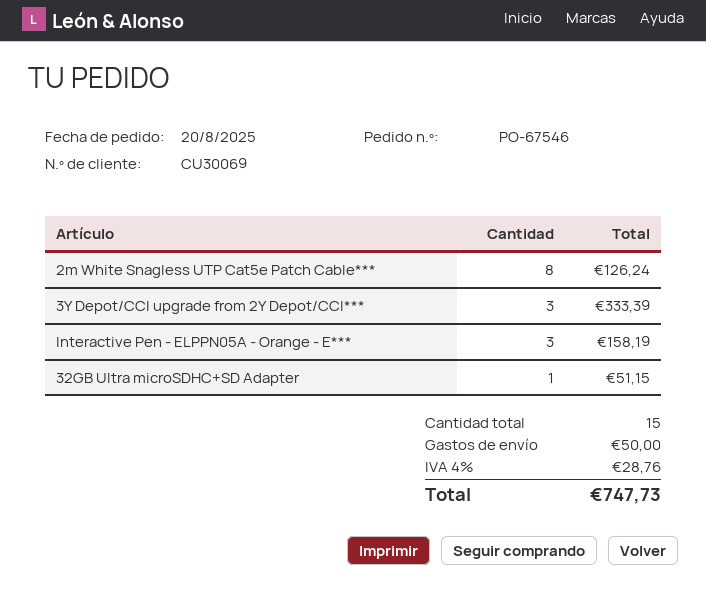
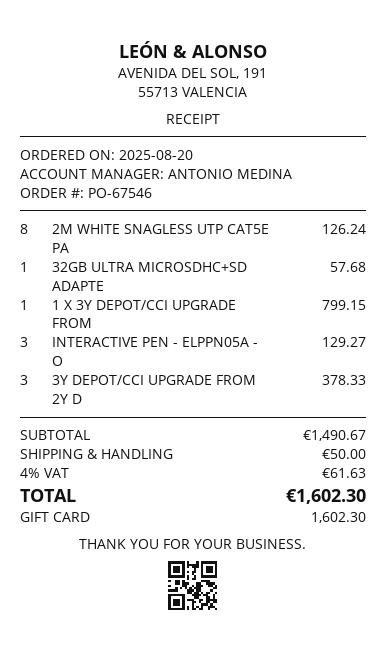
3Y Depot/CCI upgrade from 2Y Depot/CCI***: 3 for 333.39 -> 3 for 378.33
Interactive Pen - ELPPN05A - Orange - E***: 3 for 158.19 -> 3 for 129.27
32GB Ultra microSDHC+SD Adapter: 1 for 51.15 -> 1 for 57.68
1 X 3Y DEPOT/CCI UPGRADE FROM: none -> 1 for 799.15
tax: 4% = 28.76 -> 4% = 61.63
total: 747.73 -> 1602.30

